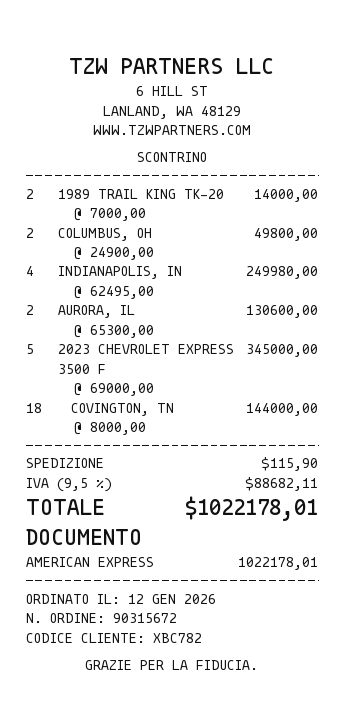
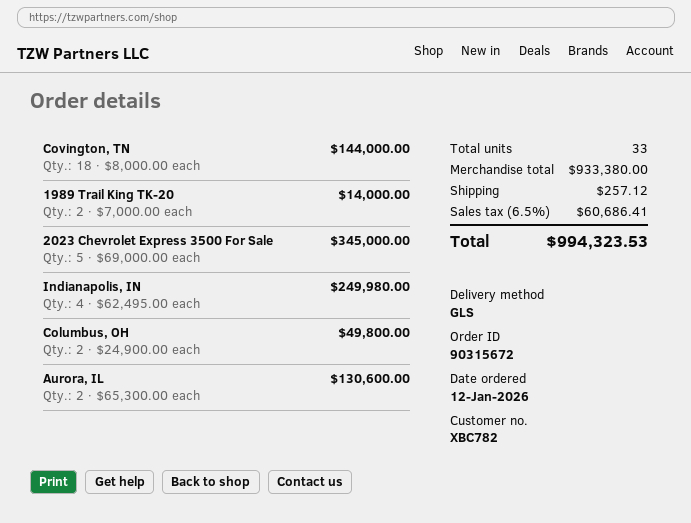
shipping: 115.90 -> 257.12
tax: 9.5% = 88682.11 -> 6.5% = 60686.41
total: 1022178.01 -> 994323.53

